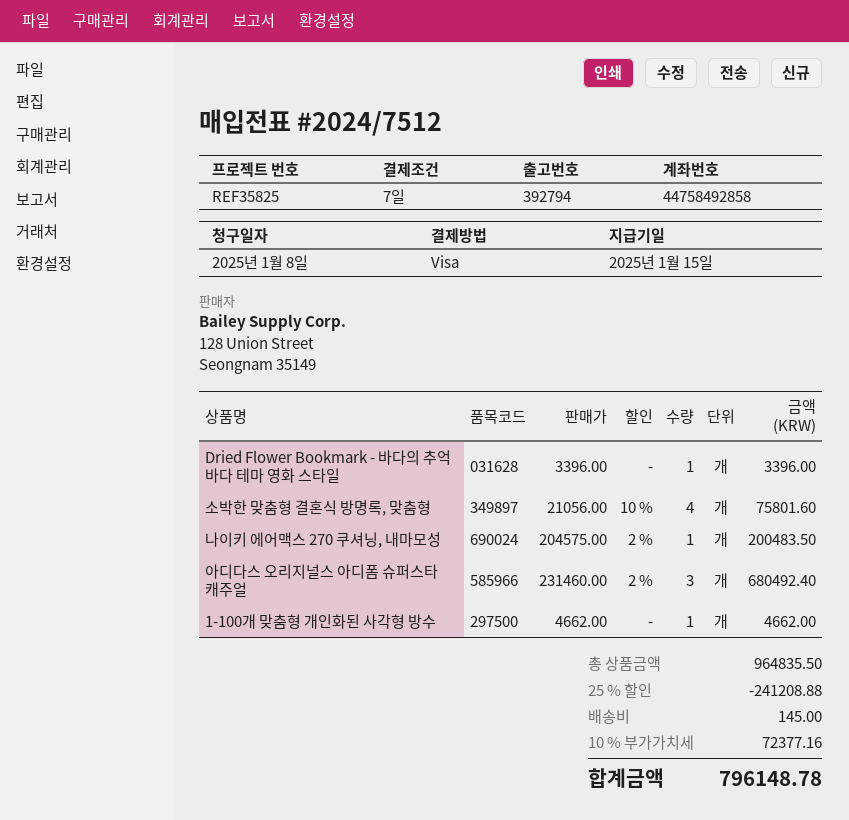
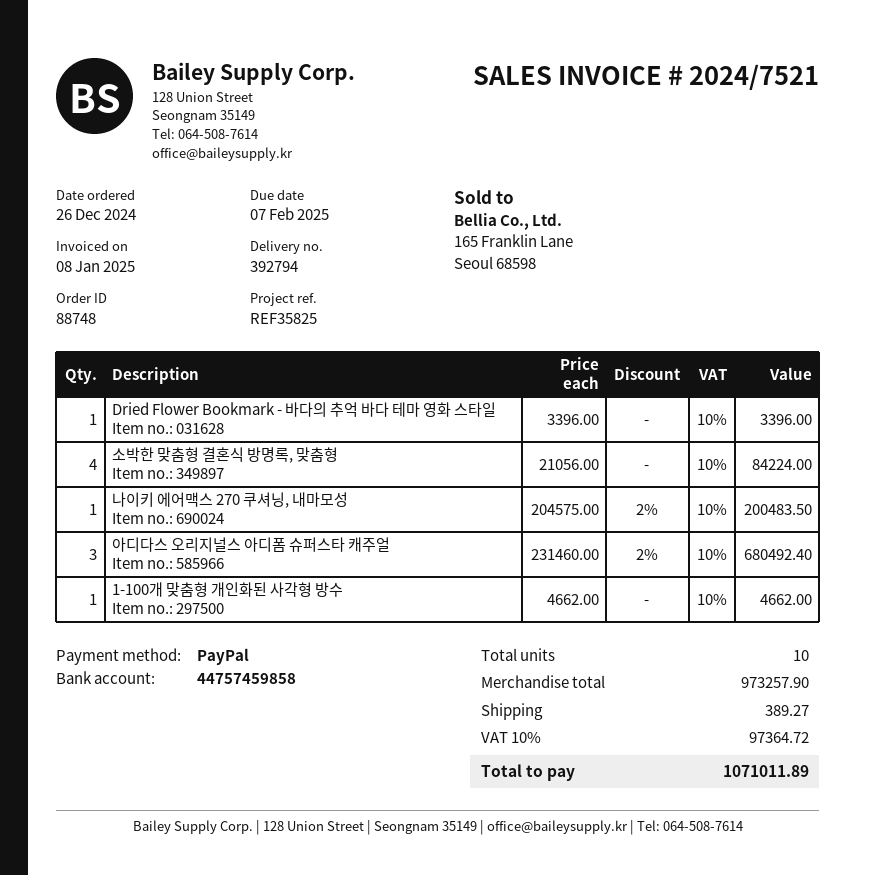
invoice number: 2024/7512 -> 2024/7521
due date: 2025-01-15 -> 2025-02-07
payment method: Visa -> PayPal
bank account: 44758492858 -> 44757459858
소박한 맞춤형 결혼식 방명록, 맞춤형: 4 x 21056.00 - 10% = 75801.60 -> 4 x 21056.00 = 84224.00
subtotal: 964835.50 -> 973257.90
discount: 25% = 241208.88 -> none
shipping: 145.00 -> 389.27
tax: 10% = 72377.16 -> 10% = 97364.72
total: 796148.78 -> 1071011.89

